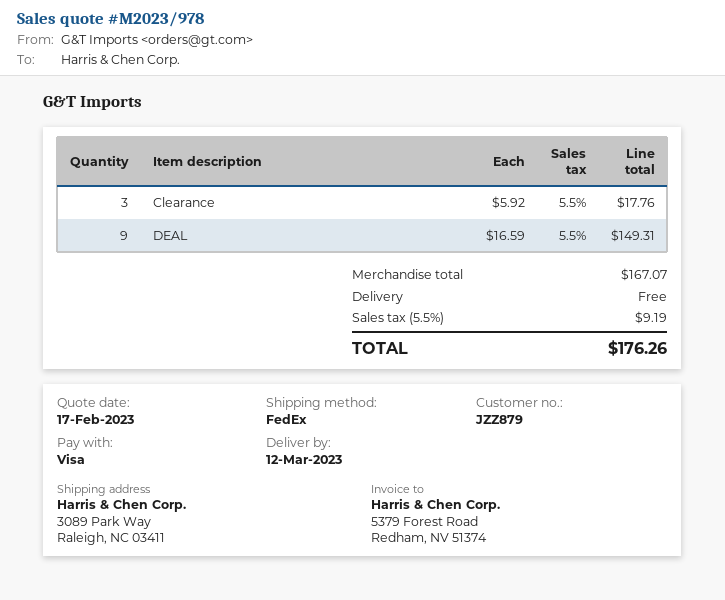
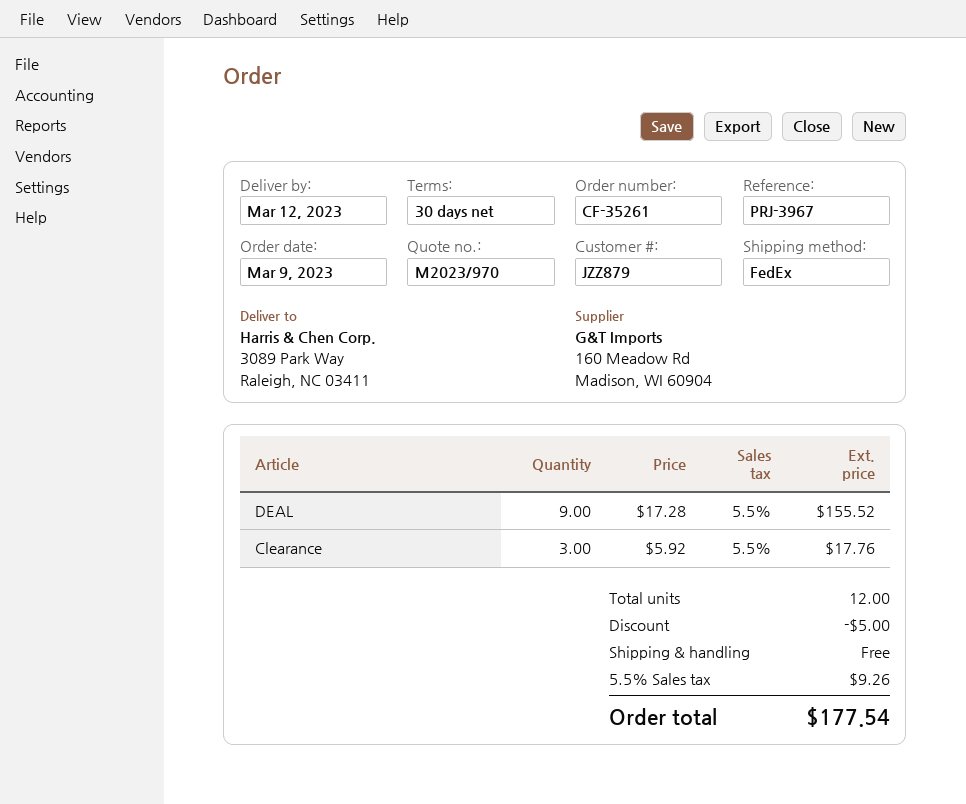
quote number: M2023/978 -> M2023/970
DEAL: 9 x 16.59 = 149.31 -> 9 x 17.28 = 155.52
discount: none -> 5.00
tax: 5.5% = 9.19 -> 5.5% = 9.26
total: 176.26 -> 177.54

